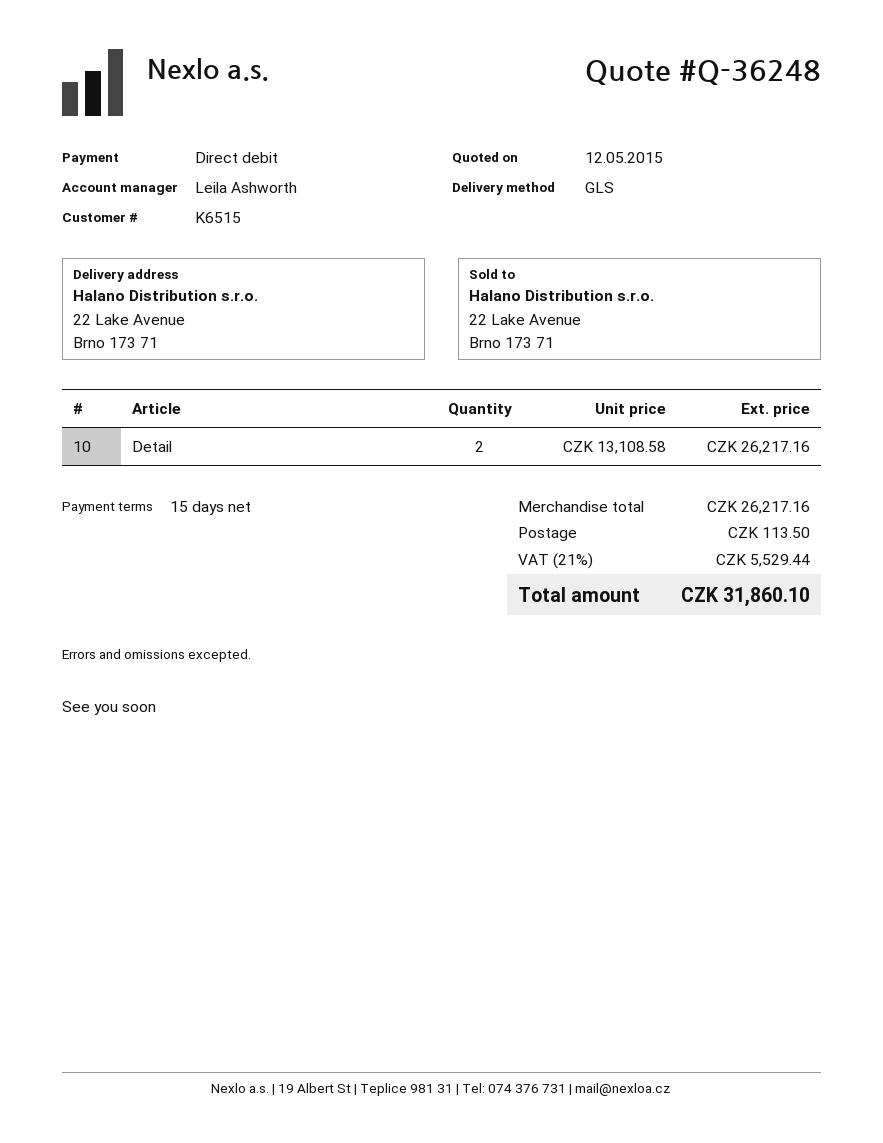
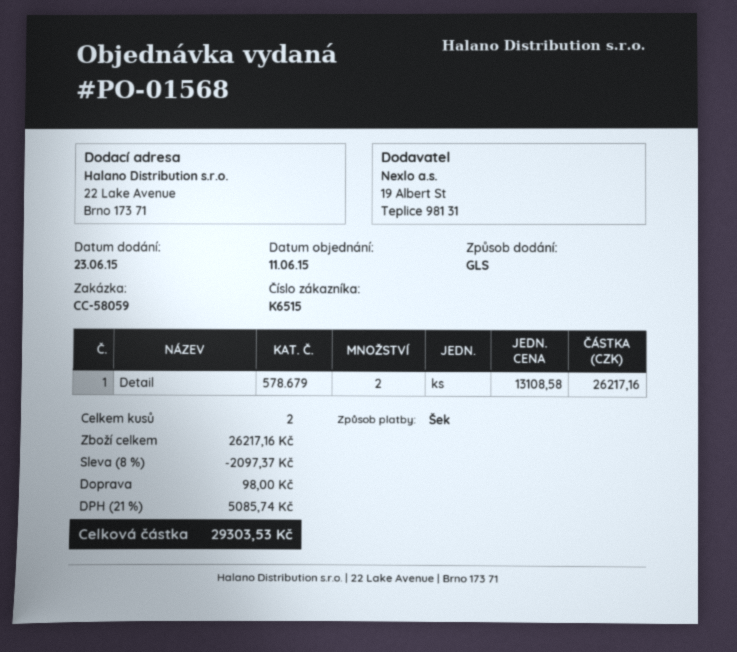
payment method: direct debit -> cheque
discount: none -> 8% = 2097.37
shipping: 113.50 -> 98.00
tax: 21% = 5529.44 -> 21% = 5085.74
total: 31860.10 -> 29303.53

